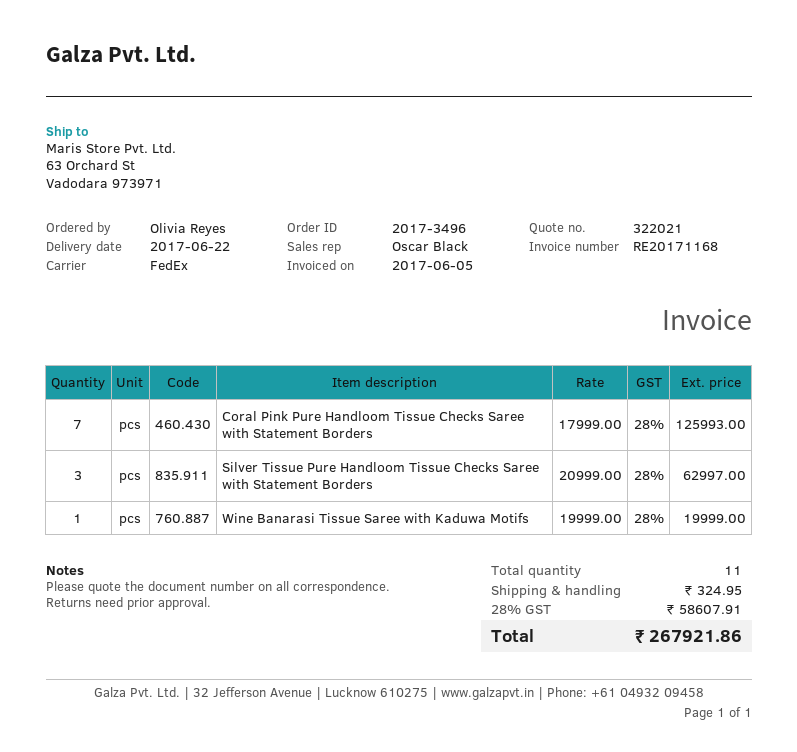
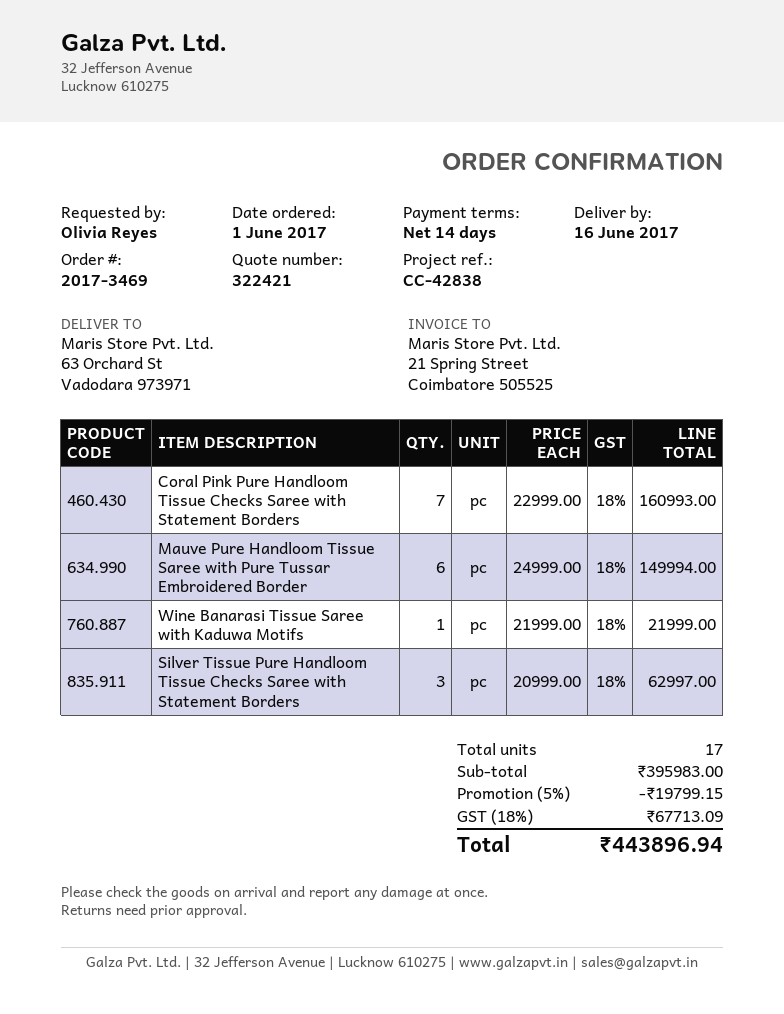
quote number: 322021 -> 322421
order number: 2017-3496 -> 2017-3469
delivery date: 2017-06-22 -> 2017-06-16
Coral Pink Pure Handloom Tissue Checks Saree with Statement Borders: 7 x 17999.00 = 125993.00 -> 7 x 22999.00 = 160993.00
Wine Banarasi Tissue Saree with Kaduwa Motifs: 1 x 19999.00 = 19999.00 -> 1 x 21999.00 = 21999.00
Mauve Pure Handloom Tissue Saree with Pure Tussar Embroidered Border: none -> 6 x 24999.00 = 149994.00
total quantity: 11 -> 17
discount: none -> 5% = 19799.15
shipping: 324.95 -> none
tax: 28% = 58607.91 -> 18% = 67713.09
total: 267921.86 -> 443896.94

